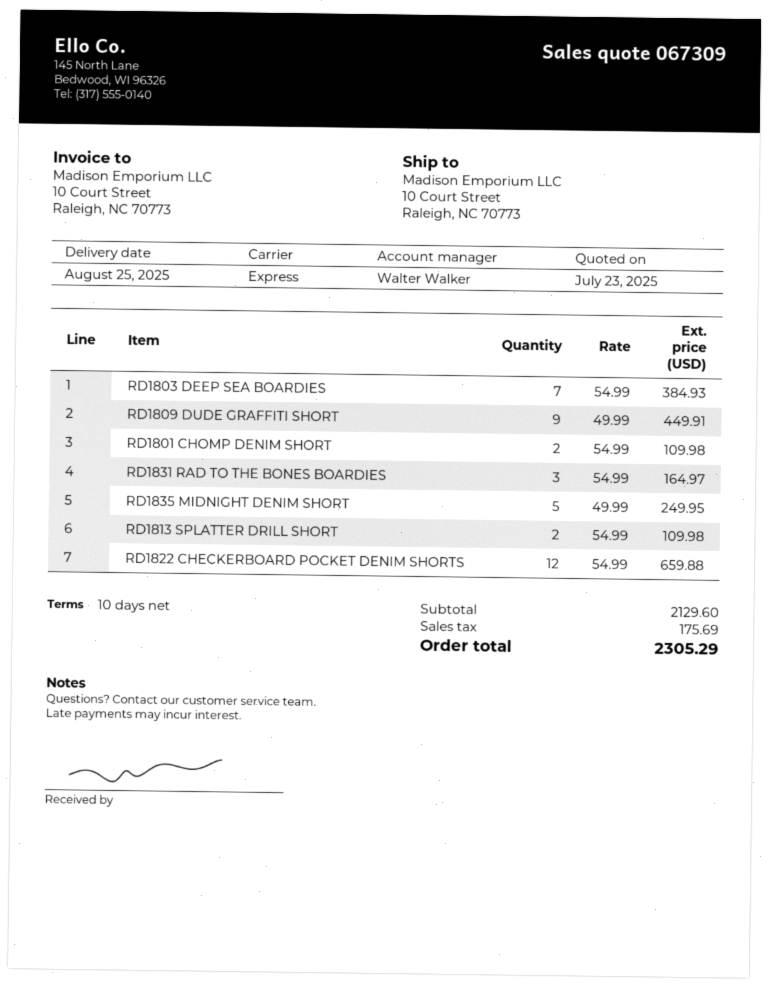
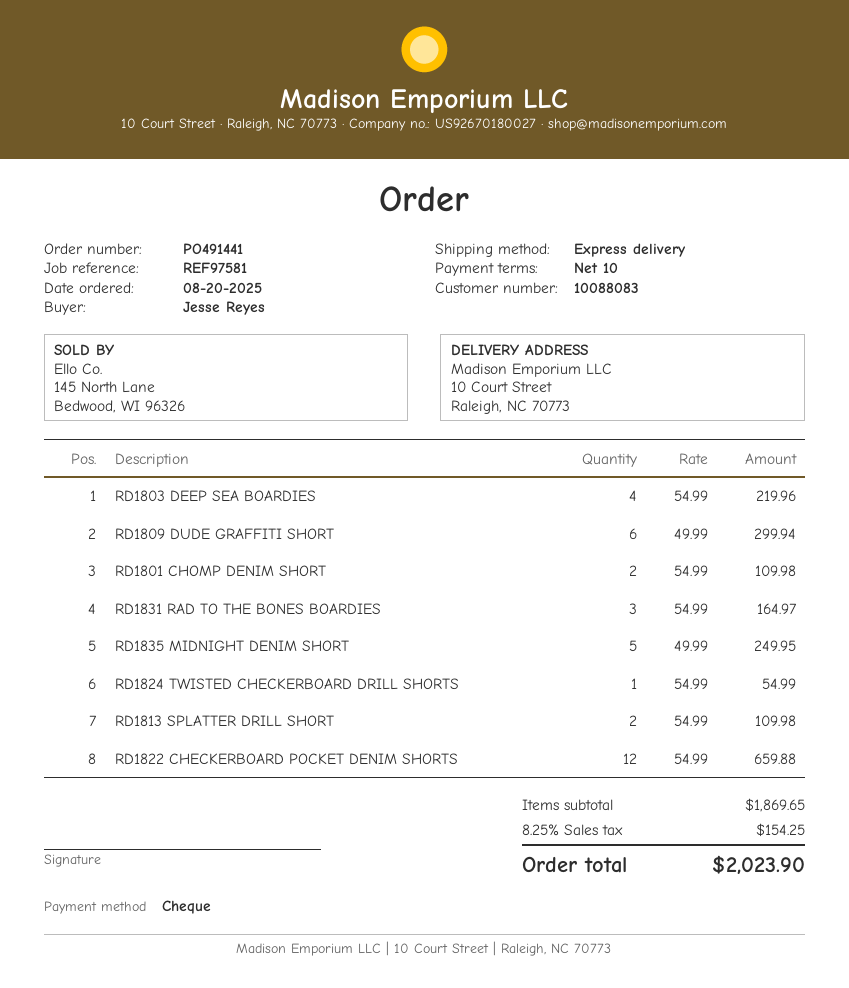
RD1803 DEEP SEA BOARDIES: 7 x 54.99 = 384.93 -> 4 x 54.99 = 219.96
RD1809 DUDE GRAFFITI SHORT: 9 x 49.99 = 449.91 -> 6 x 49.99 = 299.94
RD1824 TWISTED CHECKERBOARD DRILL SHORTS: none -> 1 x 54.99 = 54.99
subtotal: 2129.60 -> 1869.65
tax: 175.69 -> 154.25
total: 2305.29 -> 2023.90

